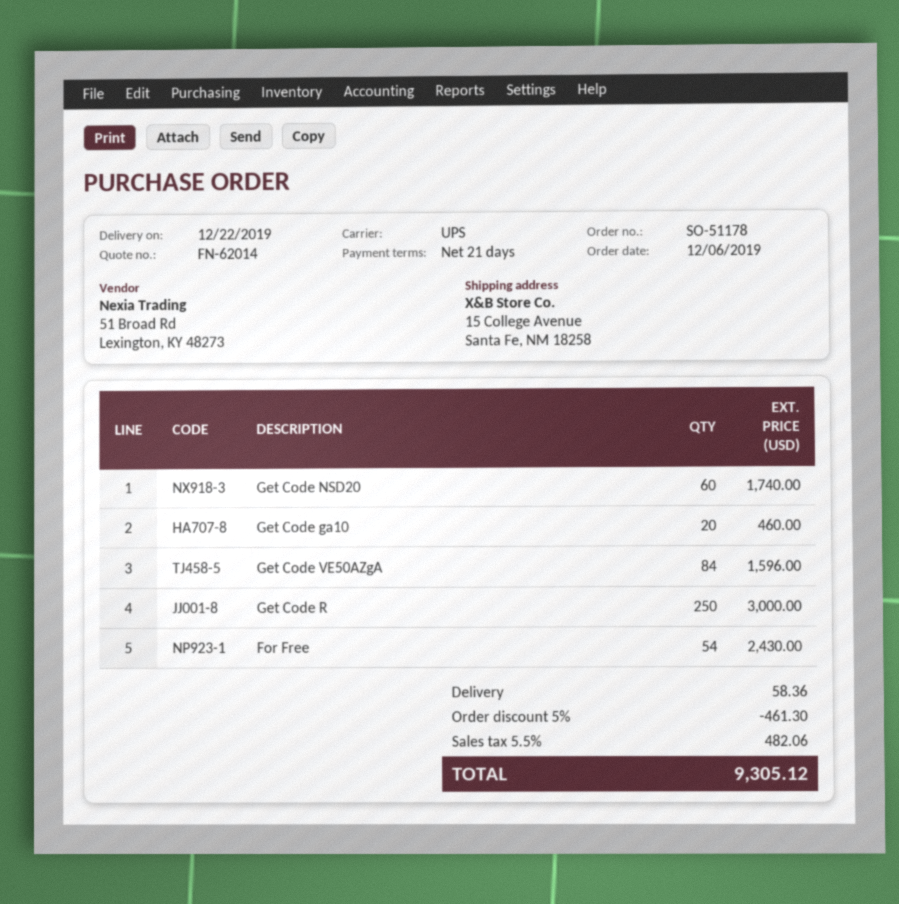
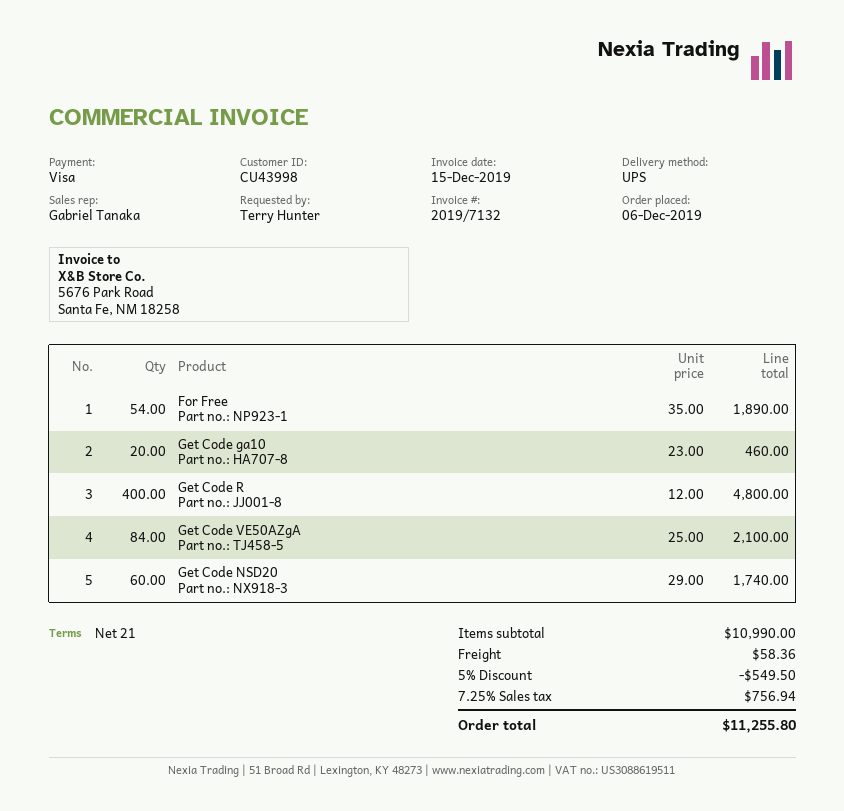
Get Code VE50AZgA: 84 for 1596.00 -> 84 for 2100.00
Get Code R: 250 for 3000.00 -> 400 for 4800.00
For Free: 54 for 2430.00 -> 54 for 1890.00
discount: 5% = 461.30 -> 5% = 549.50
tax: 5.5% = 482.06 -> 7.25% = 756.94
total: 9305.12 -> 11255.80

